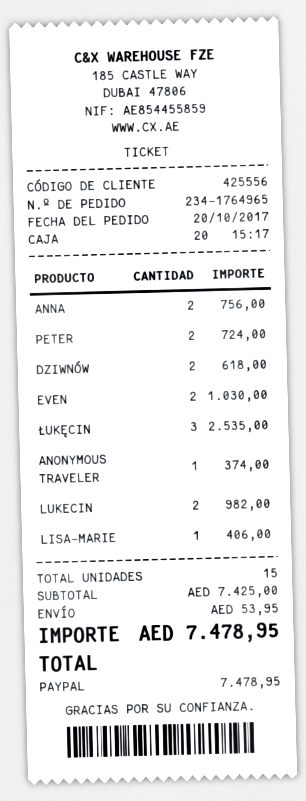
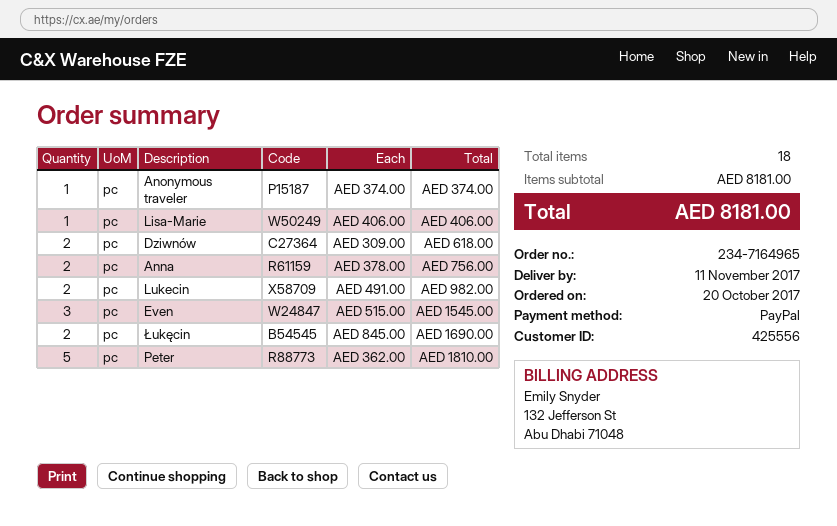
order number: 234-1764965 -> 234-7164965
PETER: 2 for 724.00 -> 5 for 1810.00
EVEN: 2 for 1030.00 -> 3 for 1545.00
ŁUKĘCIN: 3 for 2535.00 -> 2 for 1690.00
total quantity: 15 -> 18
subtotal: 7425.00 -> 8181.00
shipping: 53.95 -> none
total: 7478.95 -> 8181.00

